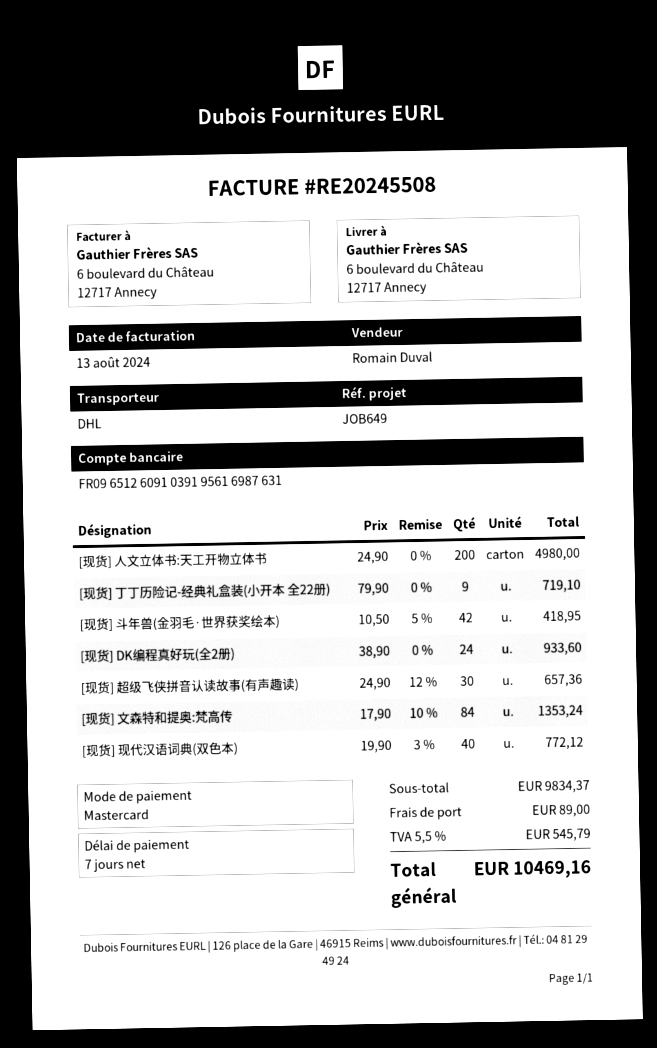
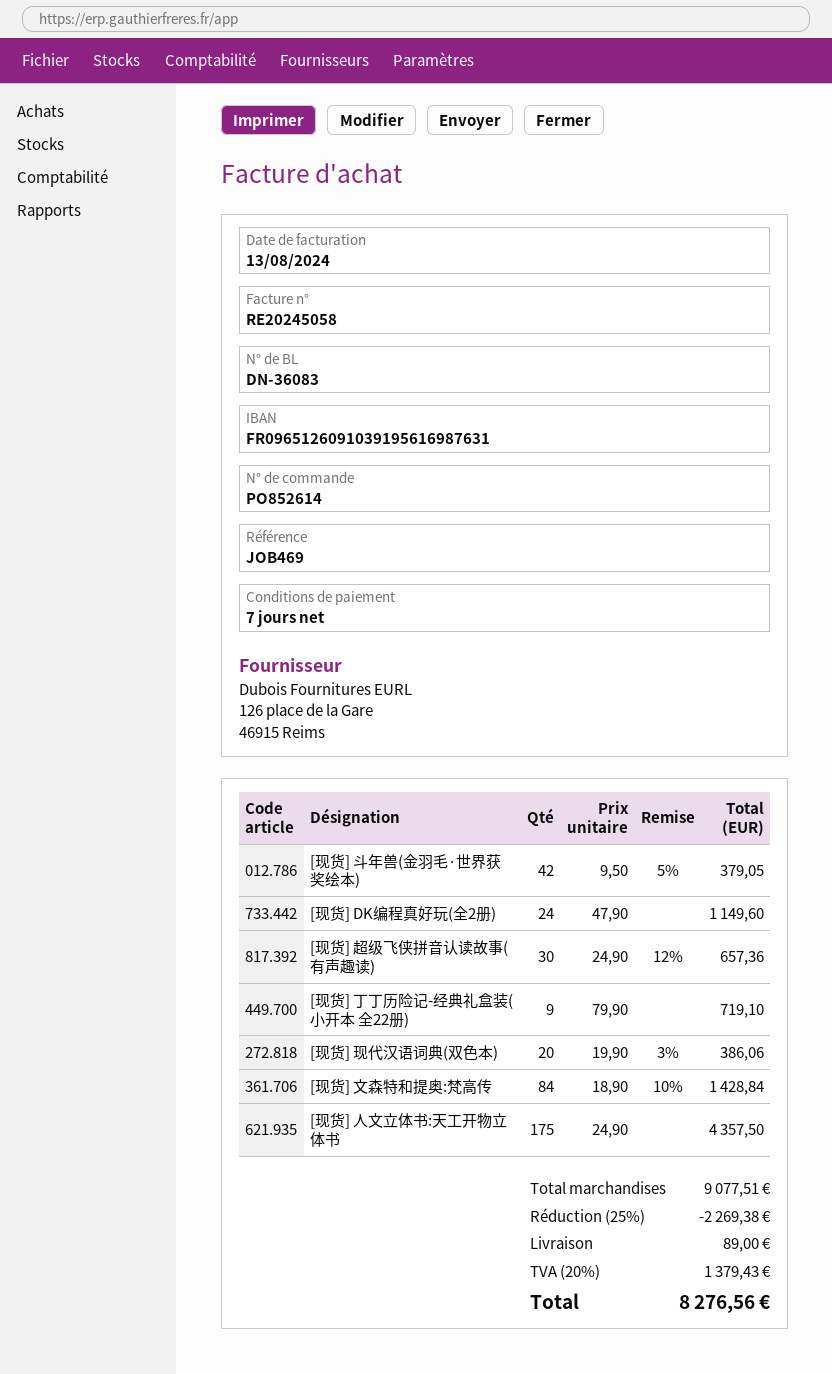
invoice number: RE20245508 -> RE20245058
reference: JOB649 -> JOB469
[现货] 人文立体书:天工开物立体书: 200 x 24.90 = 4980.00 -> 175 x 24.90 = 4357.50
[现货] 斗年兽(金羽毛·世界获奖绘本): 42 x 10.50 - 5% = 418.95 -> 42 x 9.50 - 5% = 379.05
[现货] DK编程真好玩(全2册): 24 x 38.90 = 933.60 -> 24 x 47.90 = 1149.60
[现货] 文森特和提奥:梵高传: 84 x 17.90 - 10% = 1353.24 -> 84 x 18.90 - 10% = 1428.84
[现货] 现代汉语词典(双色本): 40 x 19.90 - 3% = 772.12 -> 20 x 19.90 - 3% = 386.06
subtotal: 9834.37 -> 9077.51
discount: none -> 25% = 2269.38
tax: 5.5% = 545.79 -> 20% = 1379.43
total: 10469.16 -> 8276.56

